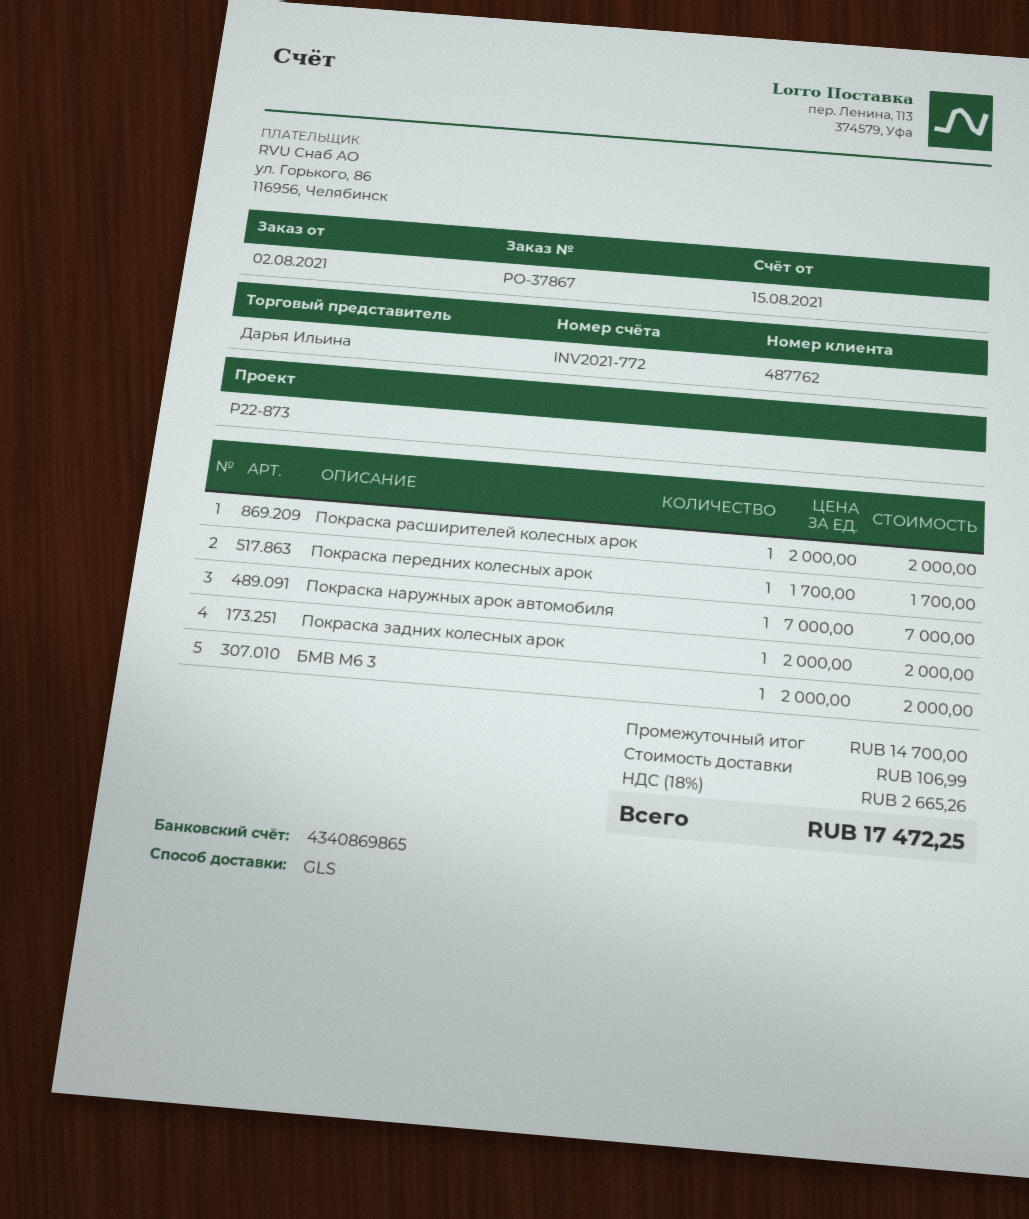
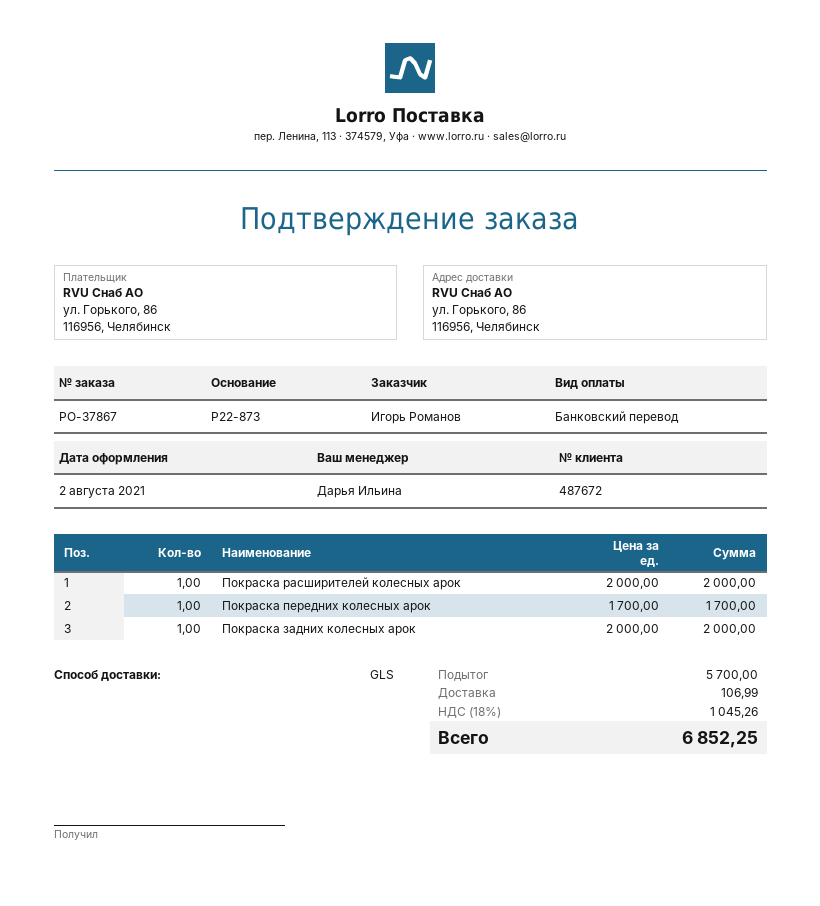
customer number: 487762 -> 487672
Покраска наружных арок автомобиля: 1 x 7000.00 = 7000.00 -> none
БМВ М6 3: 1 x 2000.00 = 2000.00 -> none
subtotal: 14700.00 -> 5700.00
tax: 18% = 2665.26 -> 18% = 1045.26
total: 17472.25 -> 6852.25

